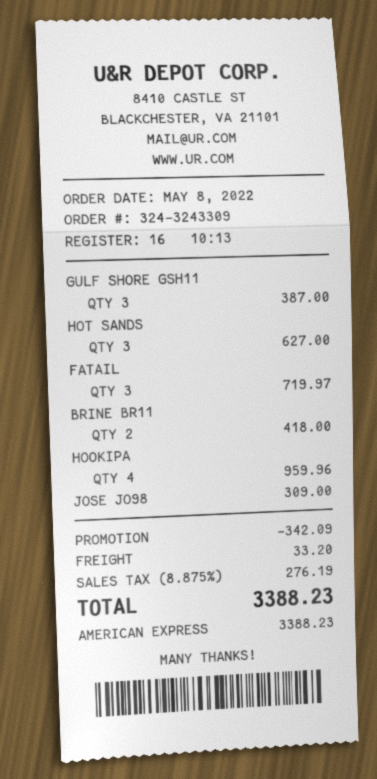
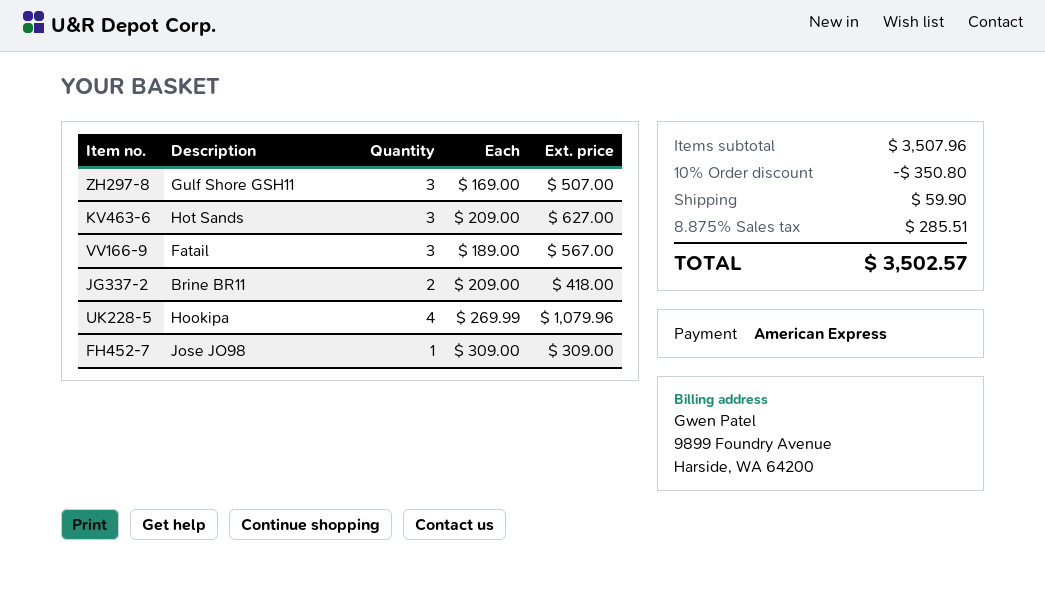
GULF SHORE GSH11: 3 for 387.00 -> 3 for 507.00
FATAIL: 3 for 719.97 -> 3 for 567.00
HOOKIPA: 4 for 959.96 -> 4 for 1079.96
discount: 342.09 -> 350.80
shipping: 33.20 -> 59.90
tax: 8.875% = 276.19 -> 8.875% = 285.51
total: 3388.23 -> 3502.57

